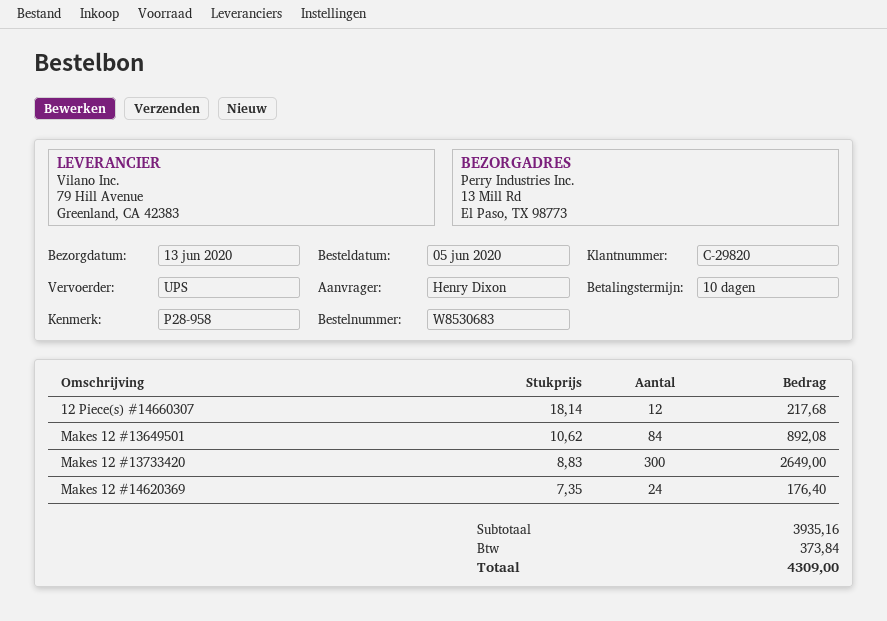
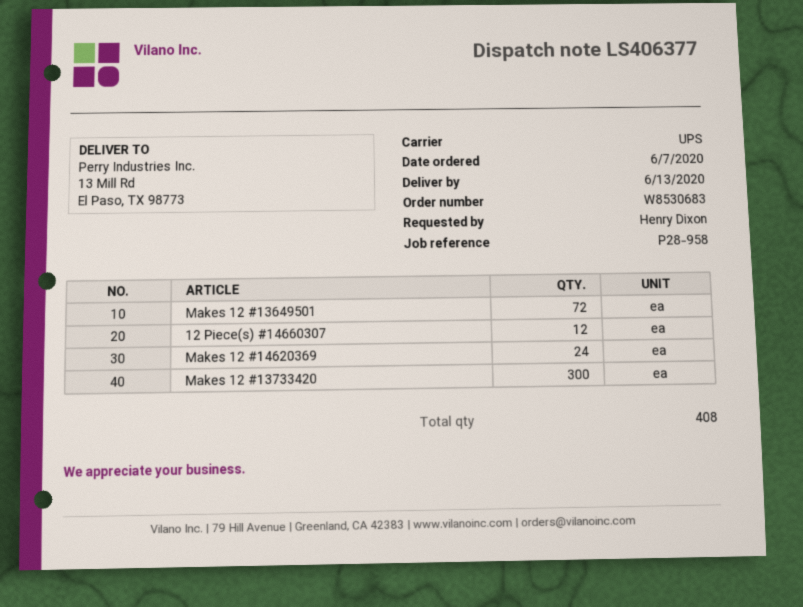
order date: 2020-06-05 -> 2020-06-07
Makes 12 #13649501: 84 -> 72

